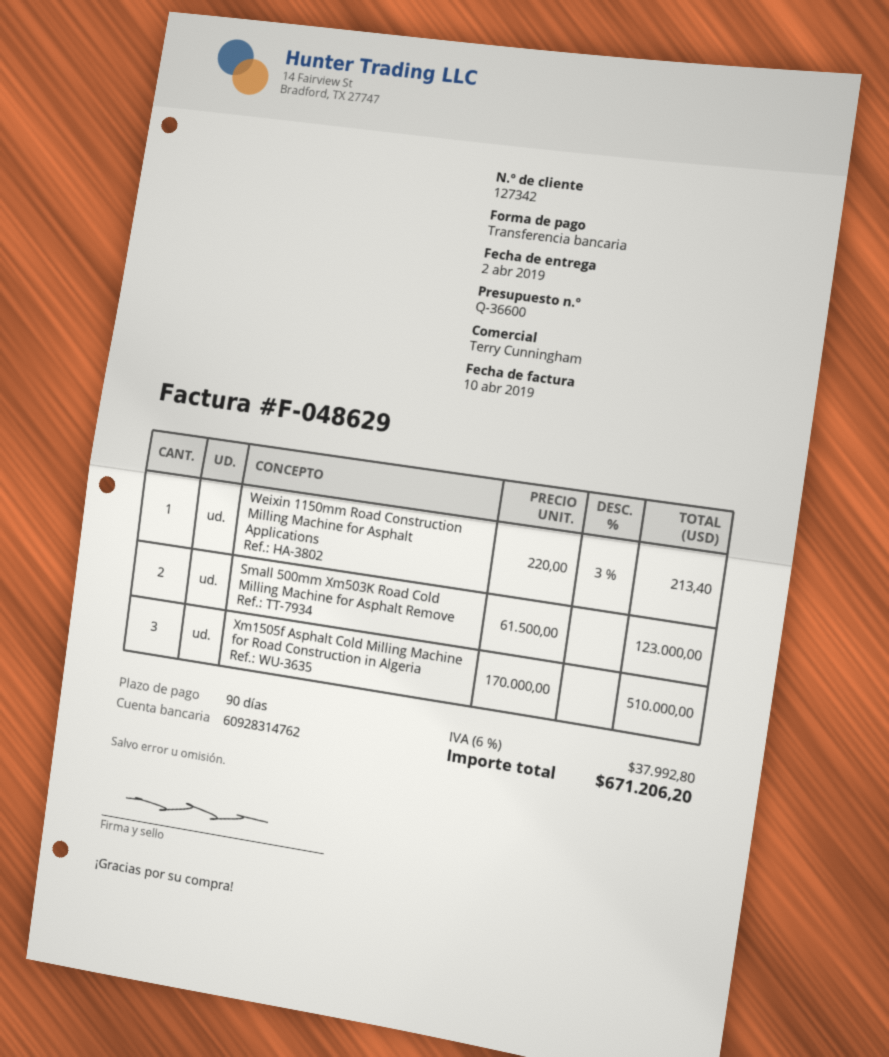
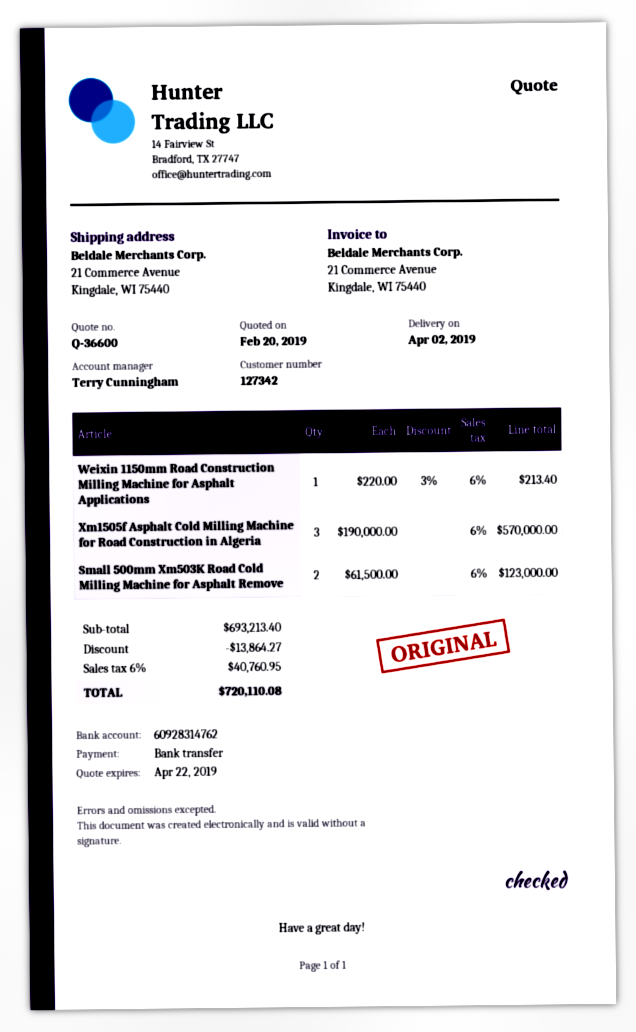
Xm1505f Asphalt Cold Milling Machine for Road Construction in Algeria: 3 x 170000.00 = 510000.00 -> 3 x 190000.00 = 570000.00
discount: none -> 13864.27
tax: 6% = 37992.80 -> 6% = 40760.95
total: 671206.20 -> 720110.08

